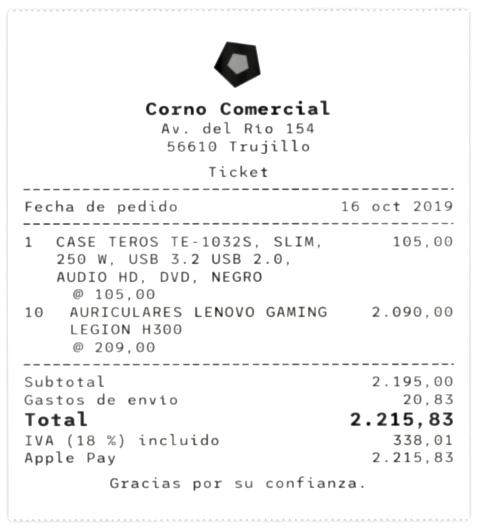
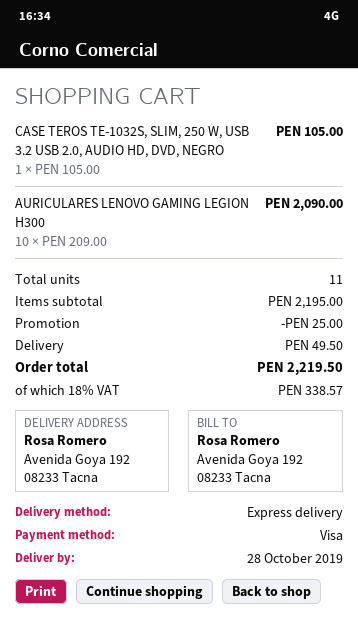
payment method: Apple Pay -> Visa
discount: none -> 25.00
shipping: 20.83 -> 49.50
tax: 18% = 338.01 -> 18% = 338.57
total: 2215.83 -> 2219.50

